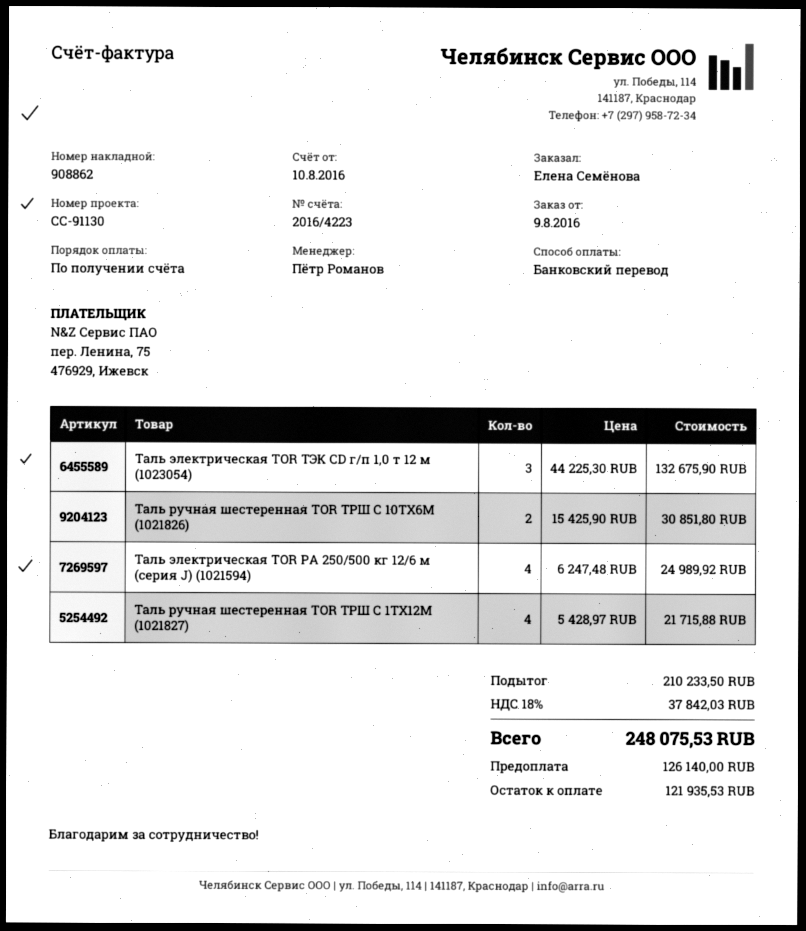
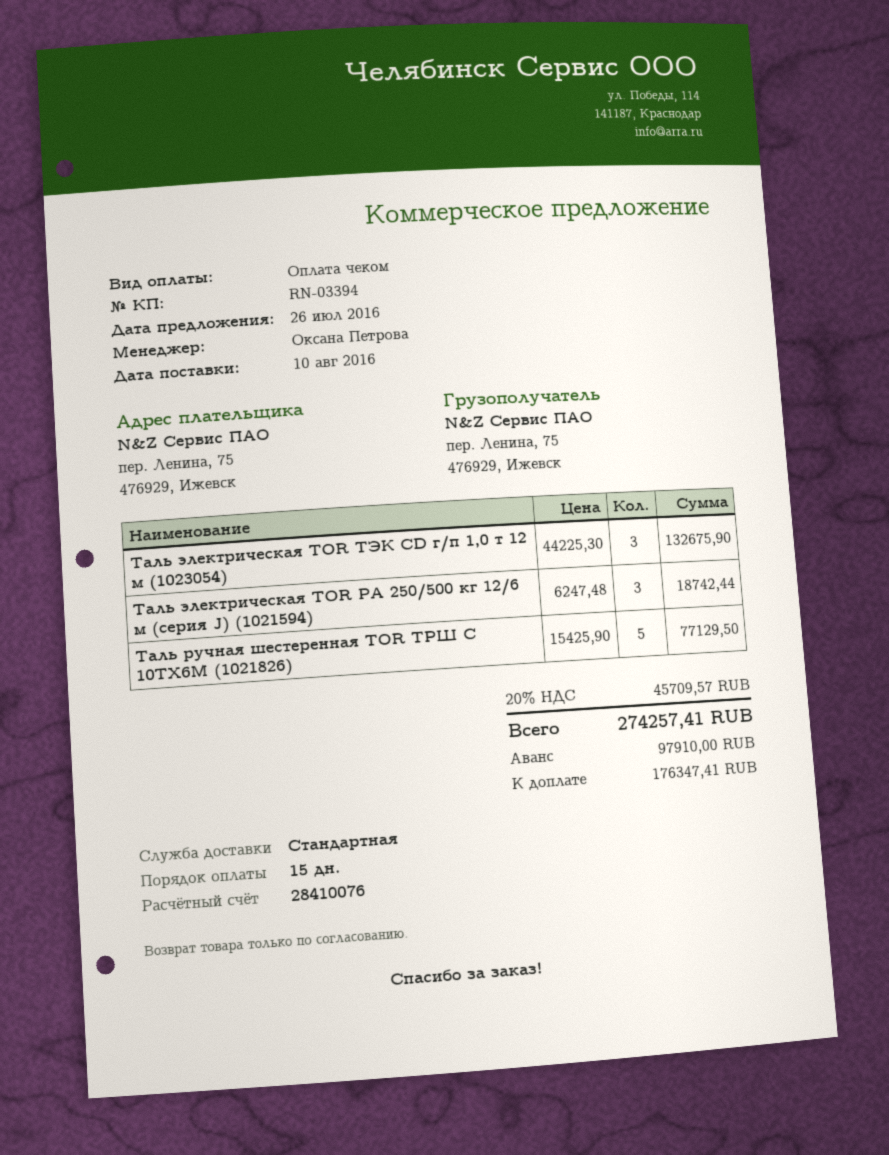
payment terms: on receipt -> 15 days
sales rep: Пётр Романов -> Оксана Петрова
payment method: bank transfer -> cheque
Таль ручная шестеренная TOR ТРШ C 10ТХ6М (1021826): 2 x 15425.90 = 30851.80 -> 5 x 15425.90 = 77129.50
Таль электрическая TOR PA 250/500 кг 12/6 м (серия J) (1021594): 4 x 6247.48 = 24989.92 -> 3 x 6247.48 = 18742.44
Таль ручная шестеренная TOR ТРШ C 1ТХ12М (1021827): 4 x 5428.97 = 21715.88 -> none
tax: 18% = 37842.03 -> 20% = 45709.57
total: 248075.53 -> 274257.41
deposit: 126140.00 -> 97910.00
balance: 121935.53 -> 176347.41

